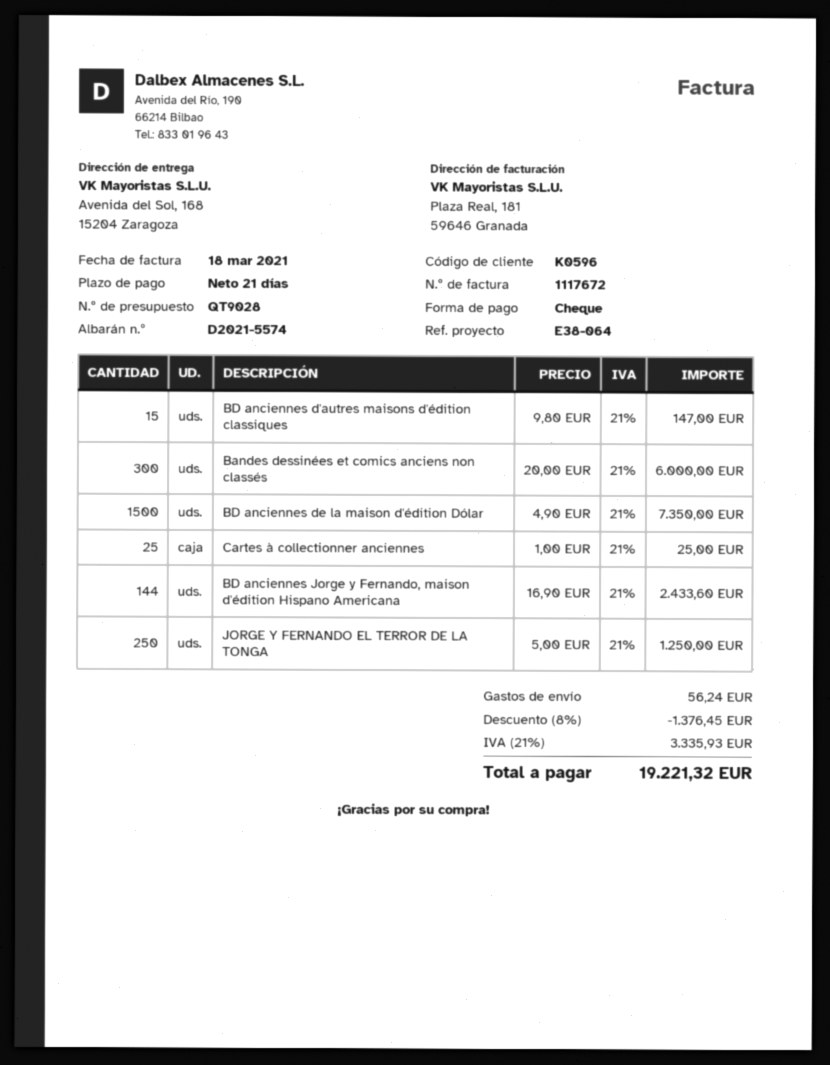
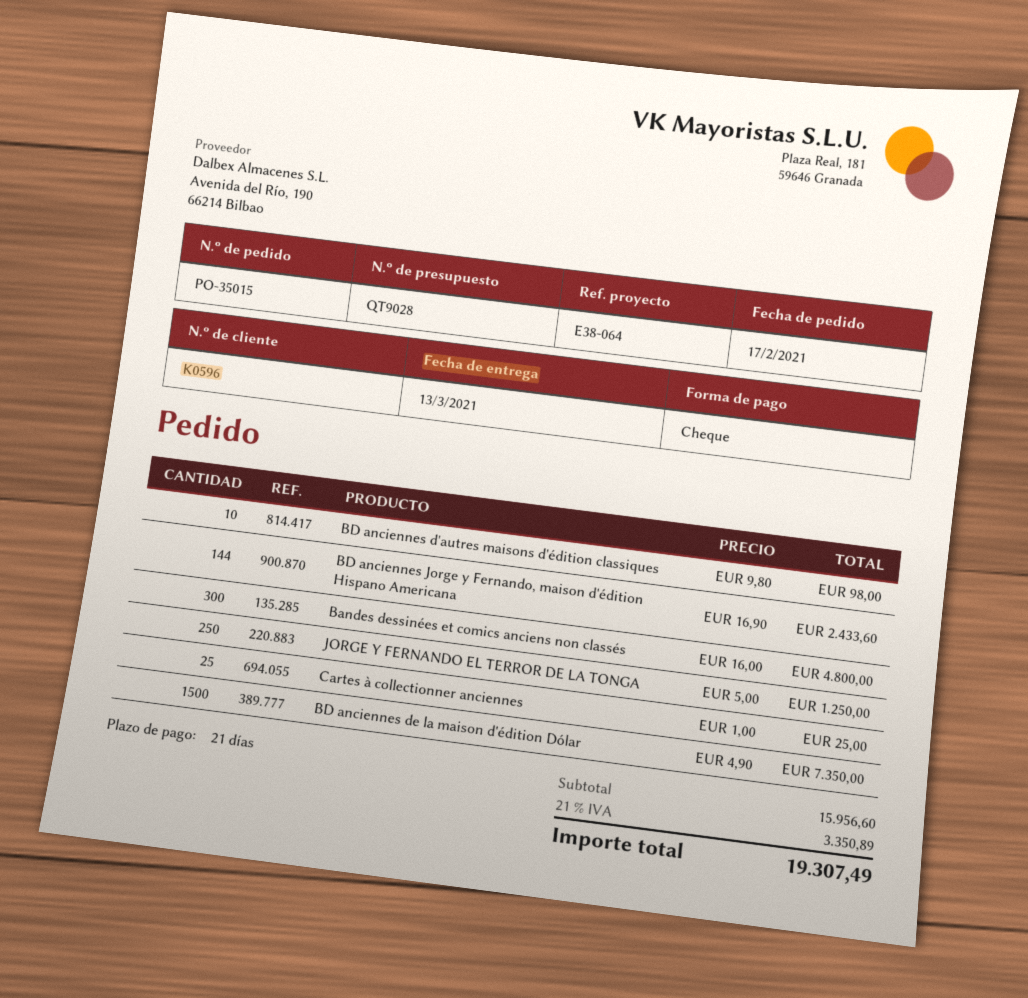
BD anciennes d'autres maisons d'édition classiques: 15 x 9.80 = 147.00 -> 10 x 9.80 = 98.00
Bandes dessinées et comics anciens non classés: 300 x 20.00 = 6000.00 -> 300 x 16.00 = 4800.00
discount: 8% = 1376.45 -> none
shipping: 56.24 -> none
tax: 21% = 3335.93 -> 21% = 3350.89
total: 19221.32 -> 19307.49

